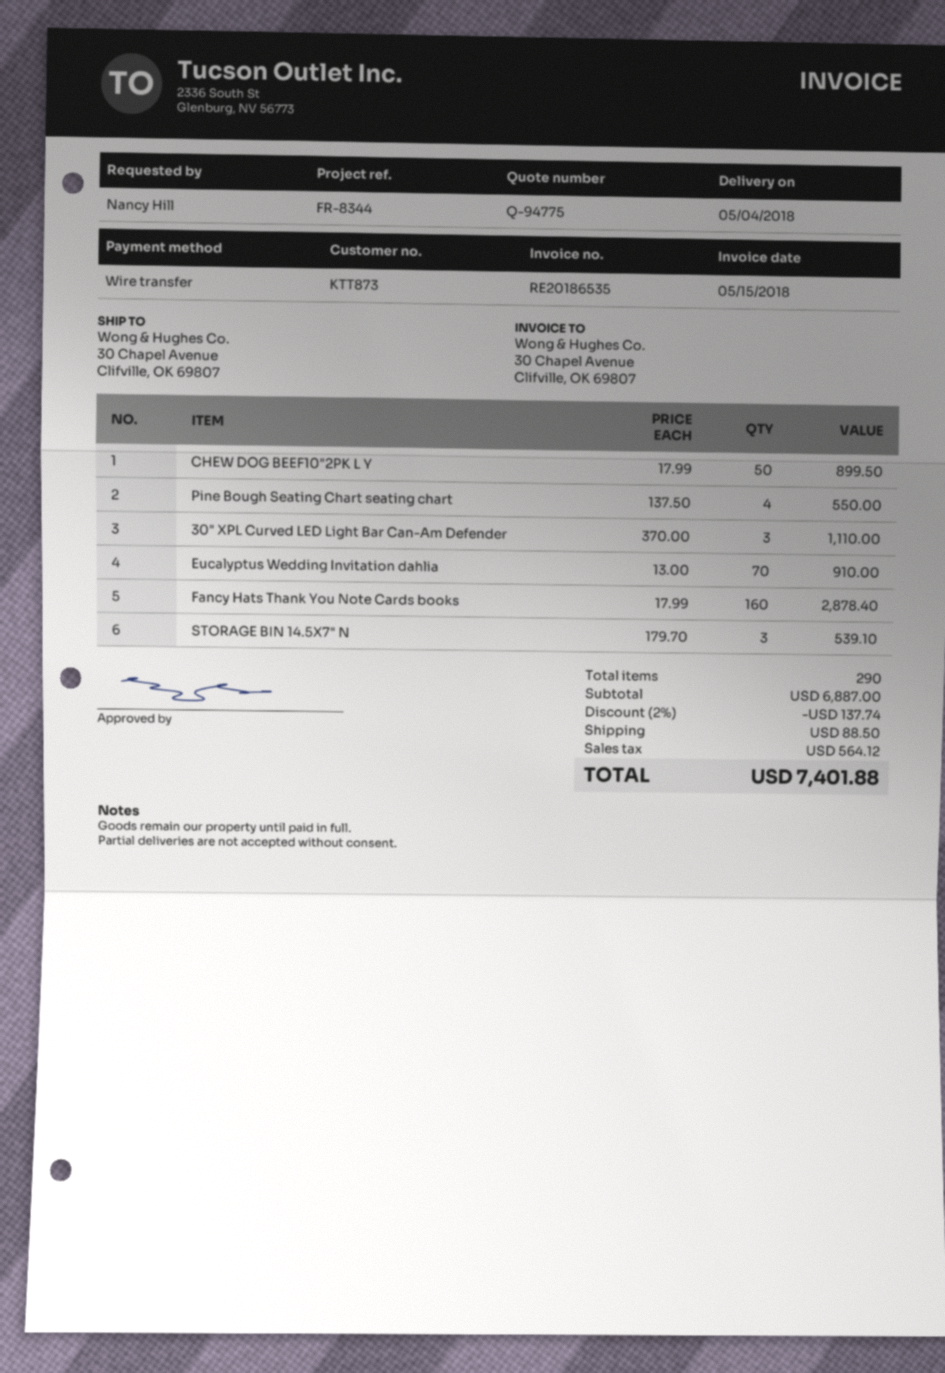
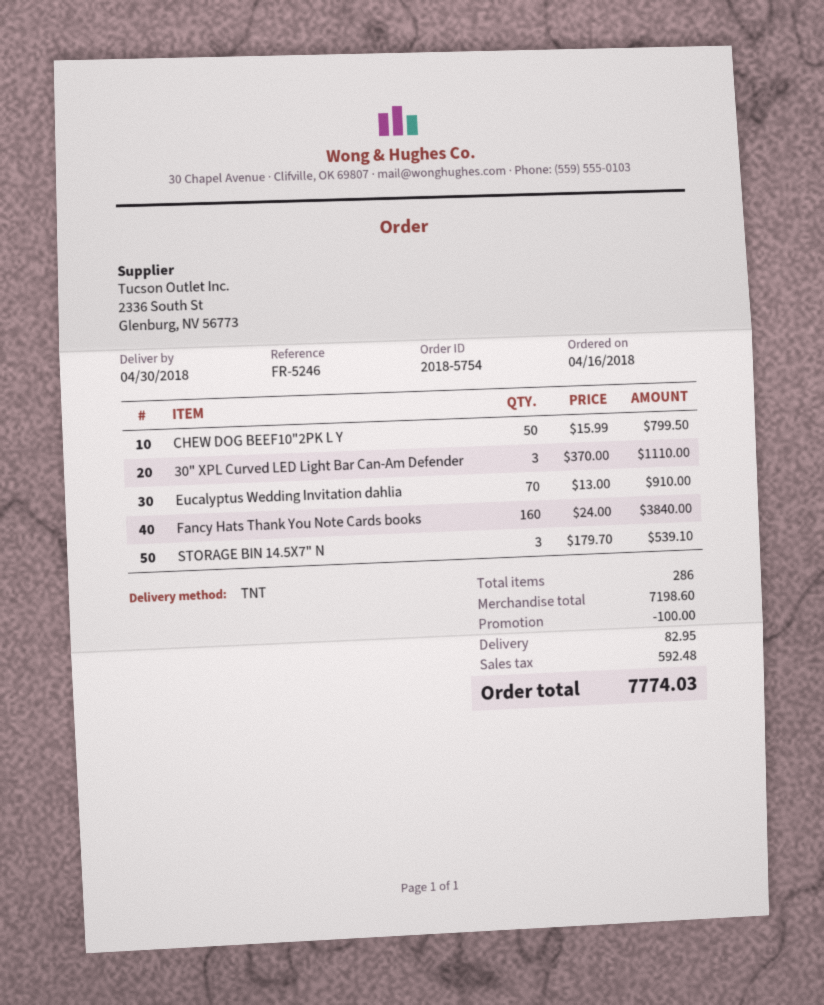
delivery date: 2018-05-04 -> 2018-04-30
reference: FR-8344 -> FR-5246
CHEW DOG BEEF10"2PK L Y: 50 x 17.99 = 899.50 -> 50 x 15.99 = 799.50
Pine Bough Seating Chart seating chart: 4 x 137.50 = 550.00 -> none
Fancy Hats Thank You Note Cards books: 160 x 17.99 = 2878.40 -> 160 x 24.00 = 3840.00
total quantity: 290 -> 286
subtotal: 6887.00 -> 7198.60
discount: 137.74 -> 100.00
shipping: 88.50 -> 82.95
tax: 564.12 -> 592.48
total: 7401.88 -> 7774.03

